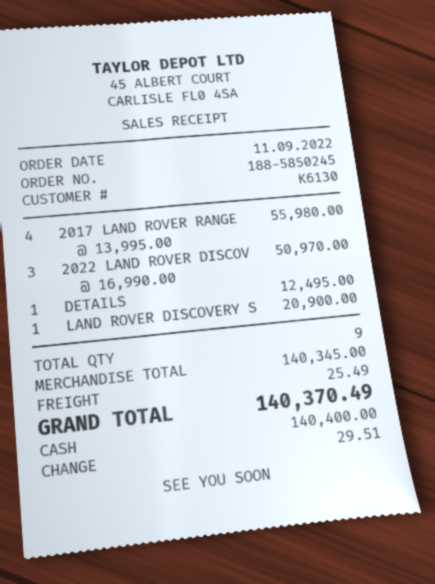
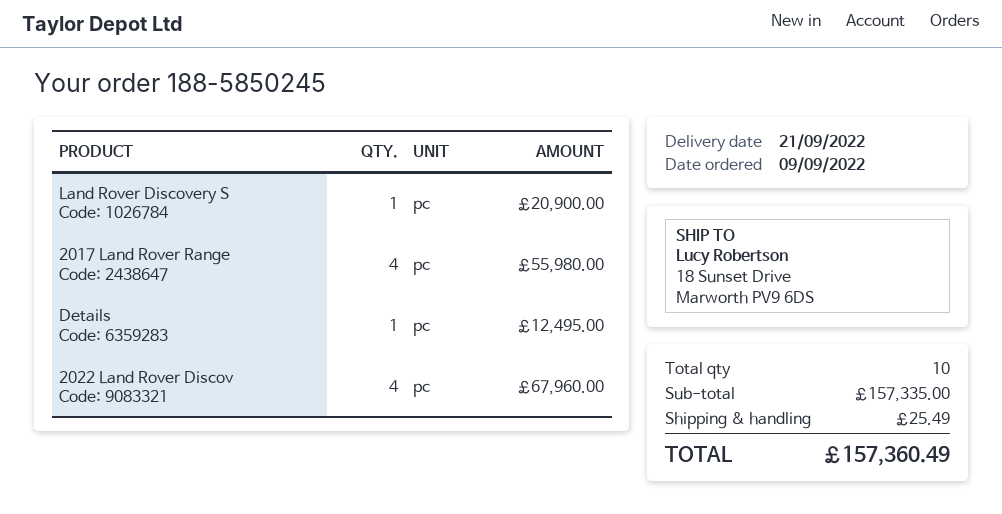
order date: 2022-09-11 -> 2022-09-09
2022 LAND ROVER DISCOV: 3 for 50970.00 -> 4 for 67960.00
total quantity: 9 -> 10
subtotal: 140345.00 -> 157335.00
total: 140370.49 -> 157360.49

